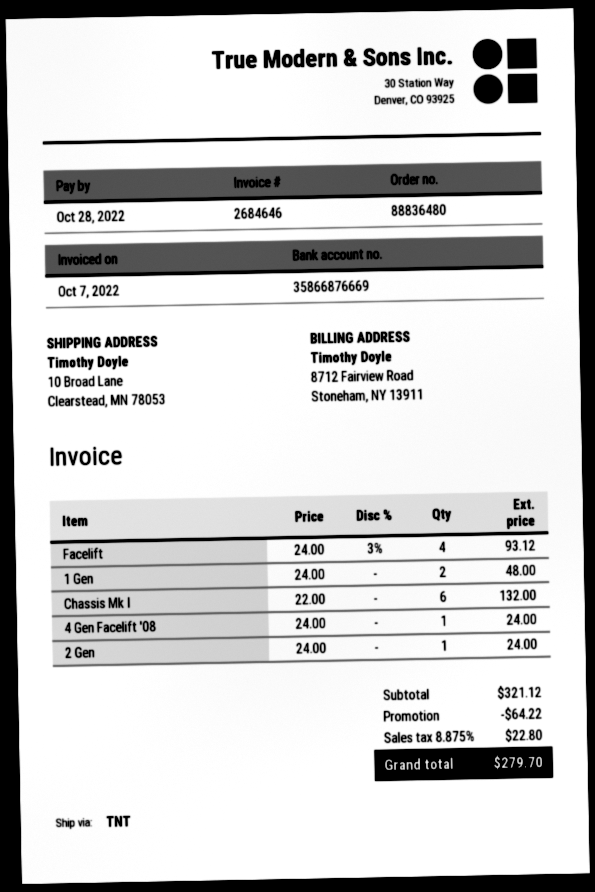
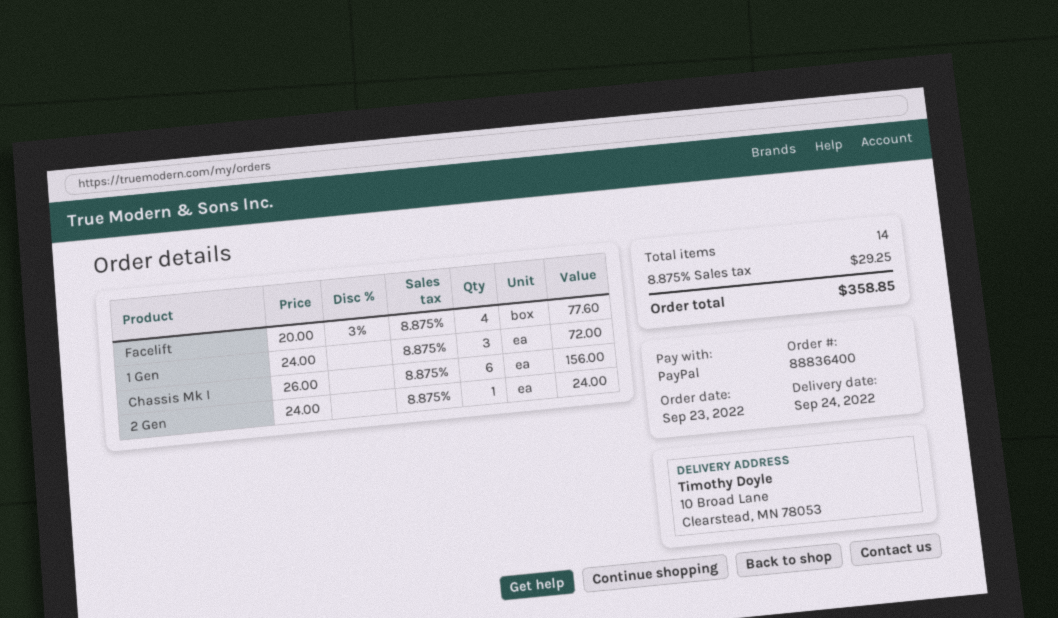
order number: 88836480 -> 88836400
Facelift: 4 x 24.00 - 3% = 93.12 -> 4 x 20.00 - 3% = 77.60
1 Gen: 2 x 24.00 = 48.00 -> 3 x 24.00 = 72.00
Chassis Mk I: 6 x 22.00 = 132.00 -> 6 x 26.00 = 156.00
4 Gen Facelift '08: 1 x 24.00 = 24.00 -> none
discount: 64.22 -> none
tax: 8.875% = 22.80 -> 8.875% = 29.25
total: 279.70 -> 358.85

